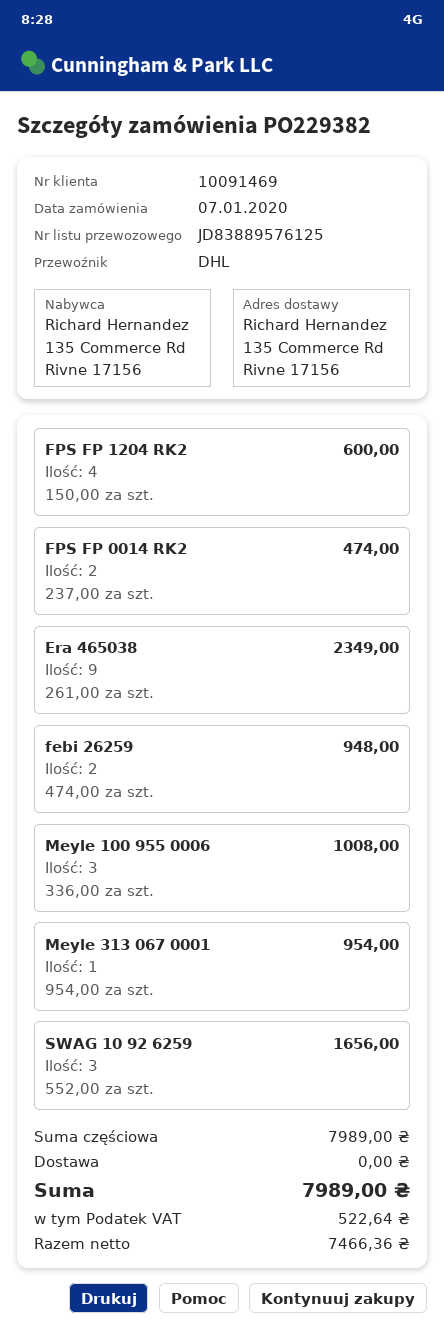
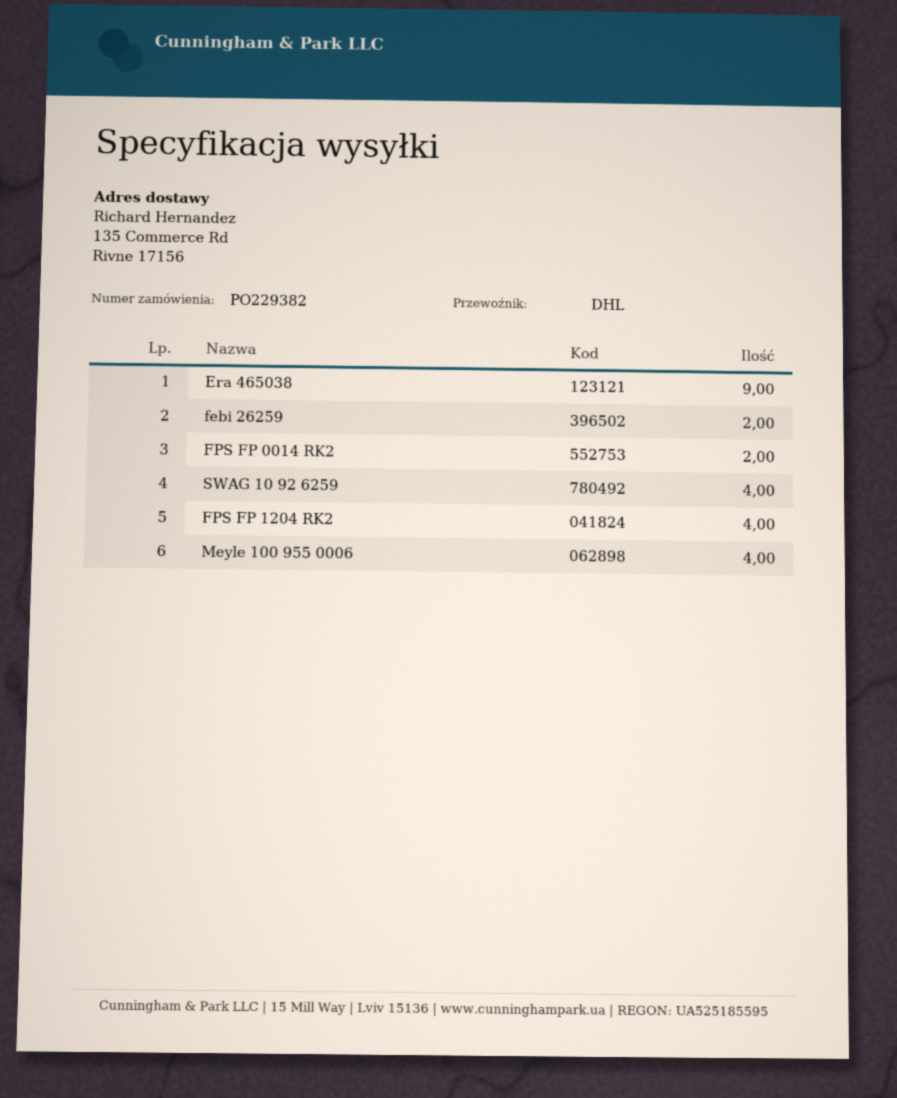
Meyle 100 955 0006: 3 -> 4
Meyle 313 067 0001: 1 -> none
SWAG 10 92 6259: 3 -> 4

